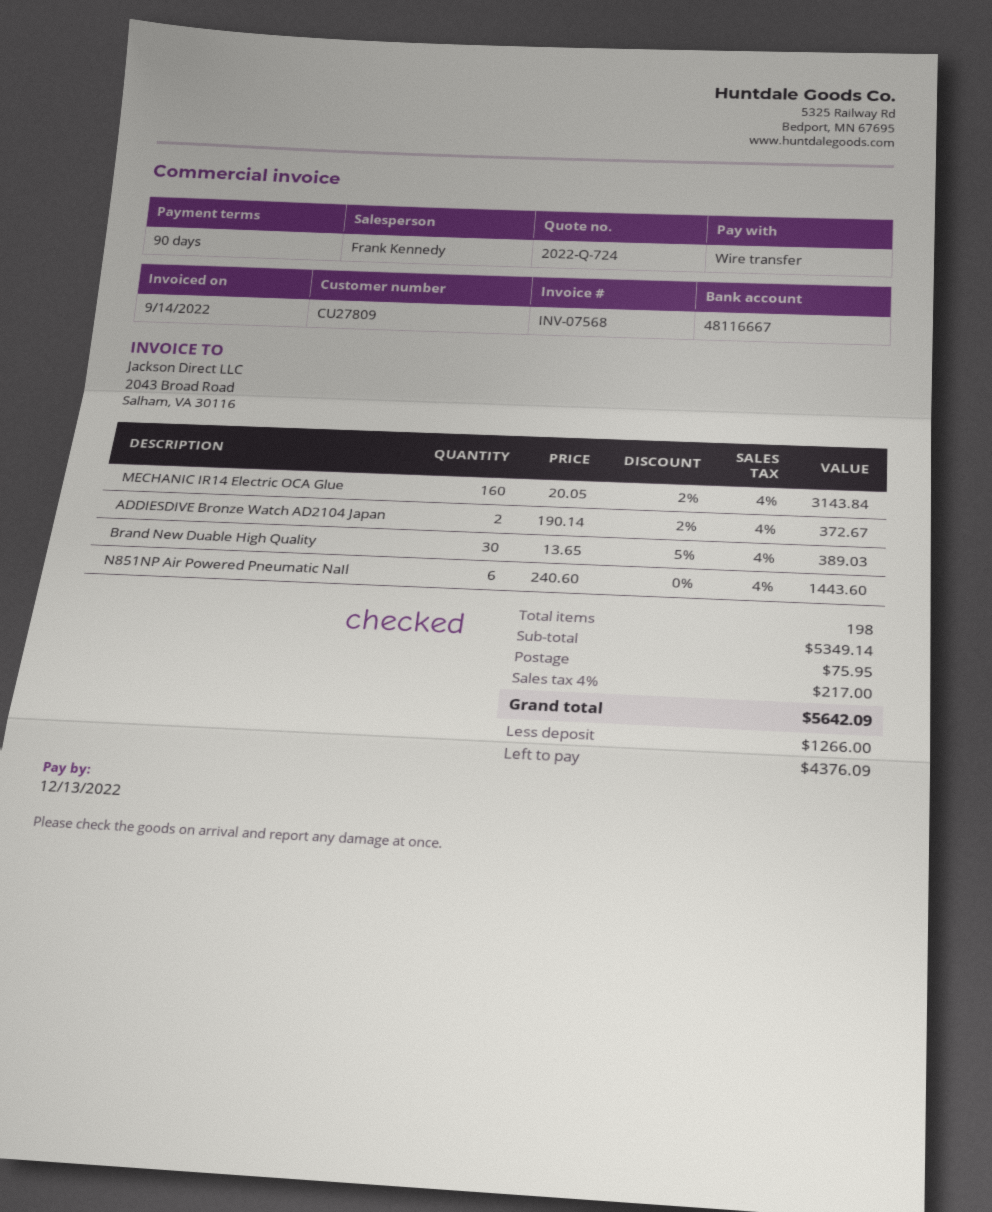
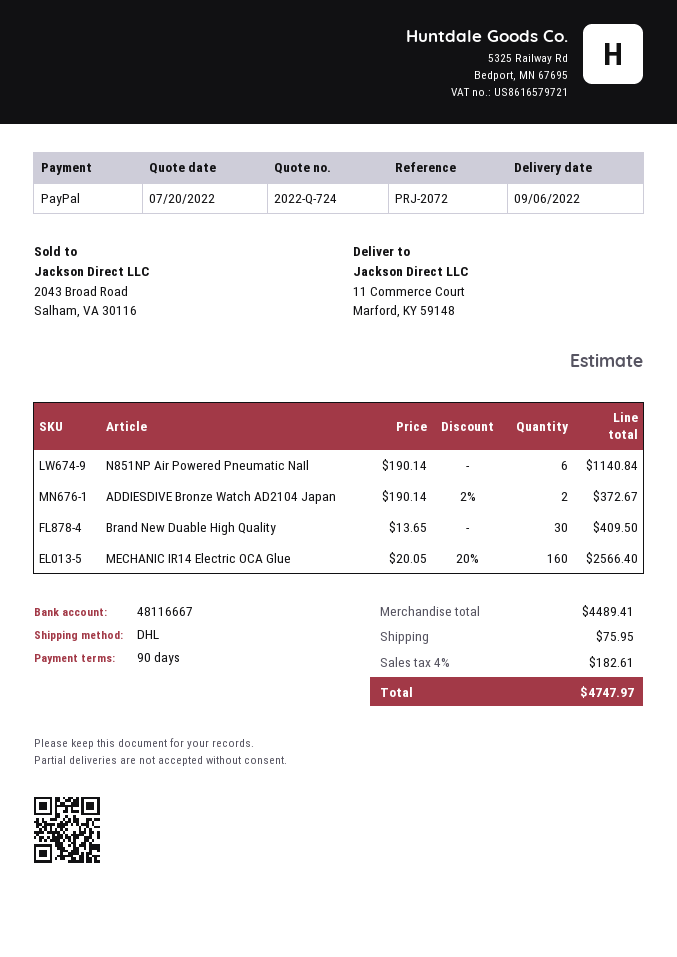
payment method: bank transfer -> PayPal
MECHANIC IR14 Electric OCA Glue: 160 x 20.05 - 2% = 3143.84 -> 160 x 20.05 - 20% = 2566.40
Brand New Duable High Quality: 30 x 13.65 - 5% = 389.03 -> 30 x 13.65 = 409.50
N851NP Air Powered Pneumatic NaIl: 6 x 240.60 = 1443.60 -> 6 x 190.14 = 1140.84
subtotal: 5349.14 -> 4489.41
tax: 4% = 217.00 -> 4% = 182.61
total: 5642.09 -> 4747.97

